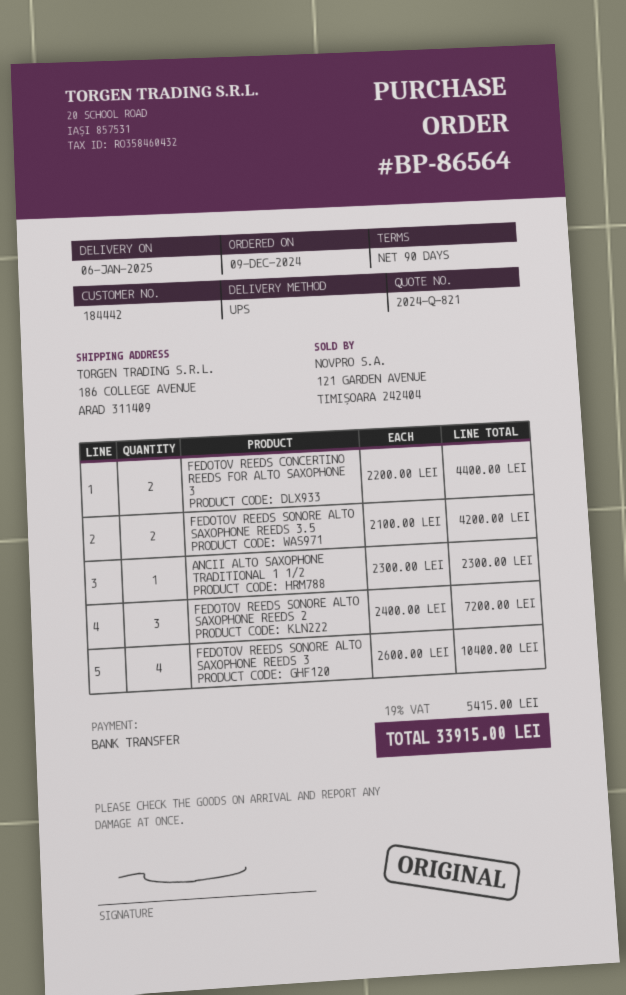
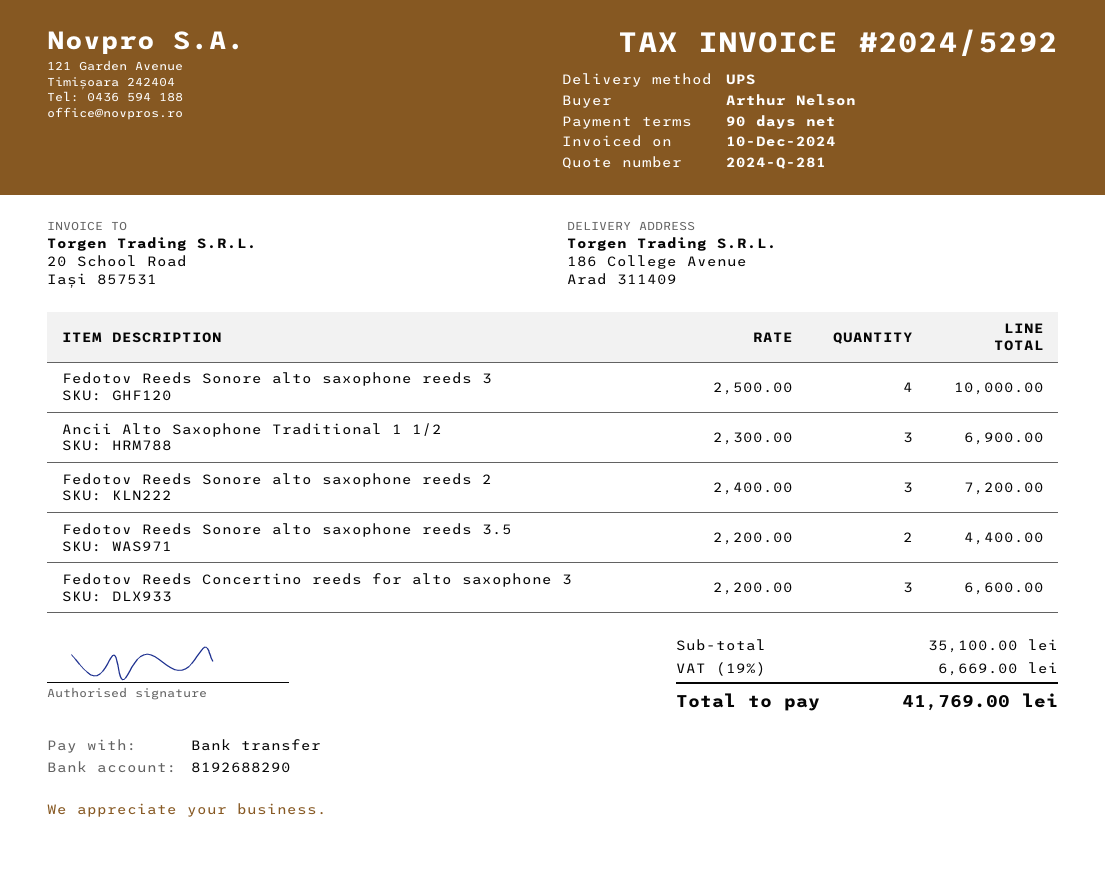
quote number: 2024-Q-821 -> 2024-Q-281
FEDOTOV REEDS CONCERTINO REEDS FOR ALTO SAXOPHONE 3: 2 x 2200.00 = 4400.00 -> 3 x 2200.00 = 6600.00
FEDOTOV REEDS SONORE ALTO SAXOPHONE REEDS 3.5: 2 x 2100.00 = 4200.00 -> 2 x 2200.00 = 4400.00
ANCII ALTO SAXOPHONE TRADITIONAL 1 1/2: 1 x 2300.00 = 2300.00 -> 3 x 2300.00 = 6900.00
FEDOTOV REEDS SONORE ALTO SAXOPHONE REEDS 3: 4 x 2600.00 = 10400.00 -> 4 x 2500.00 = 10000.00
tax: 19% = 5415.00 -> 19% = 6669.00
total: 33915.00 -> 41769.00

